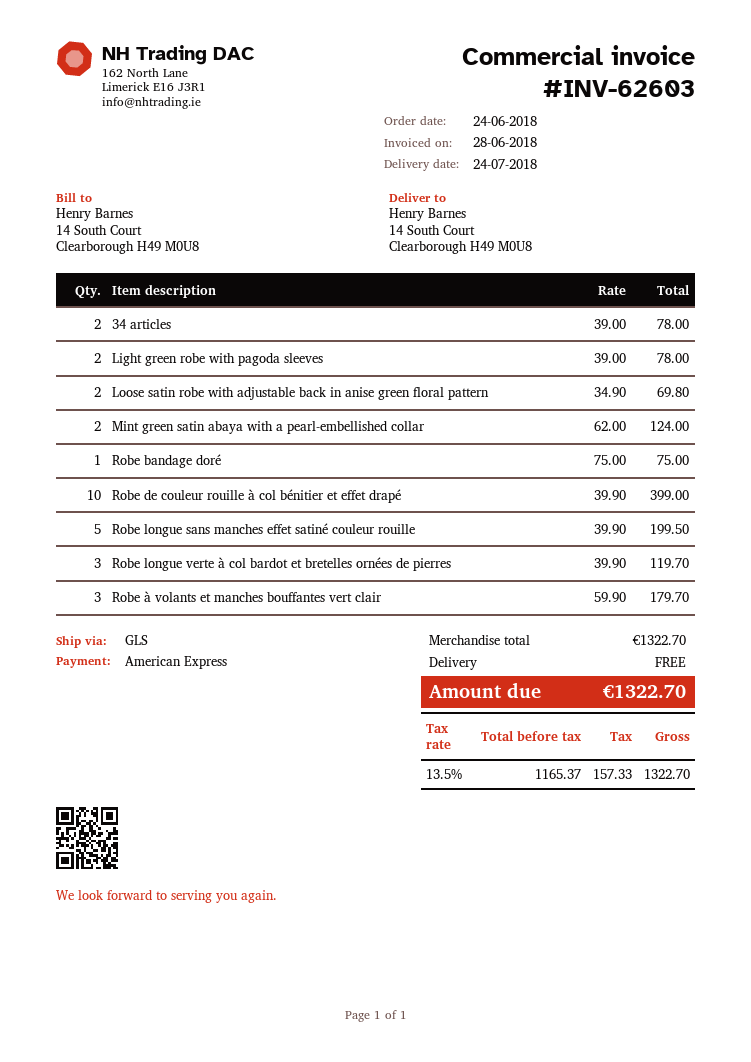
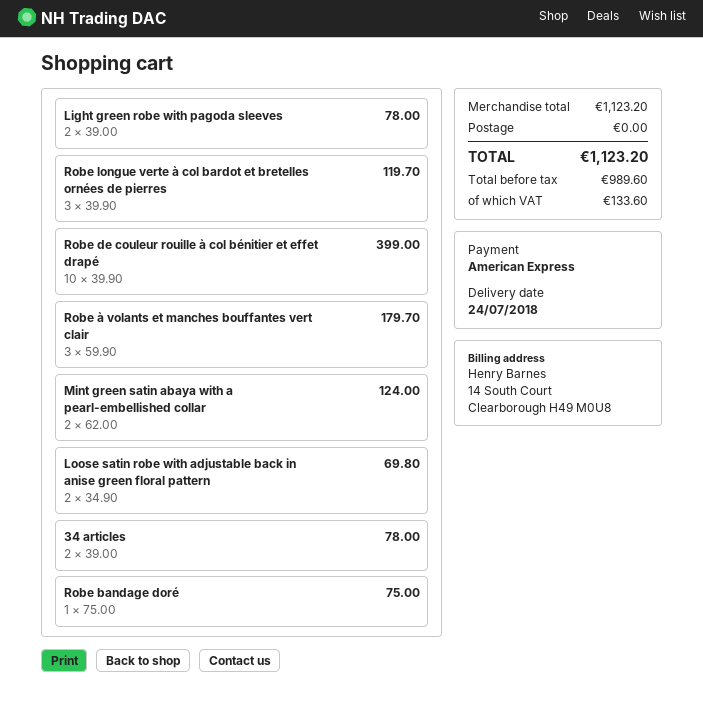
Robe longue sans manches effet satiné couleur rouille: 5 x 39.90 = 199.50 -> none
subtotal: 1322.70 -> 1123.20
net: 1165.37 -> 989.60
tax: 157.33 -> 133.60
total: 1322.70 -> 1123.20

